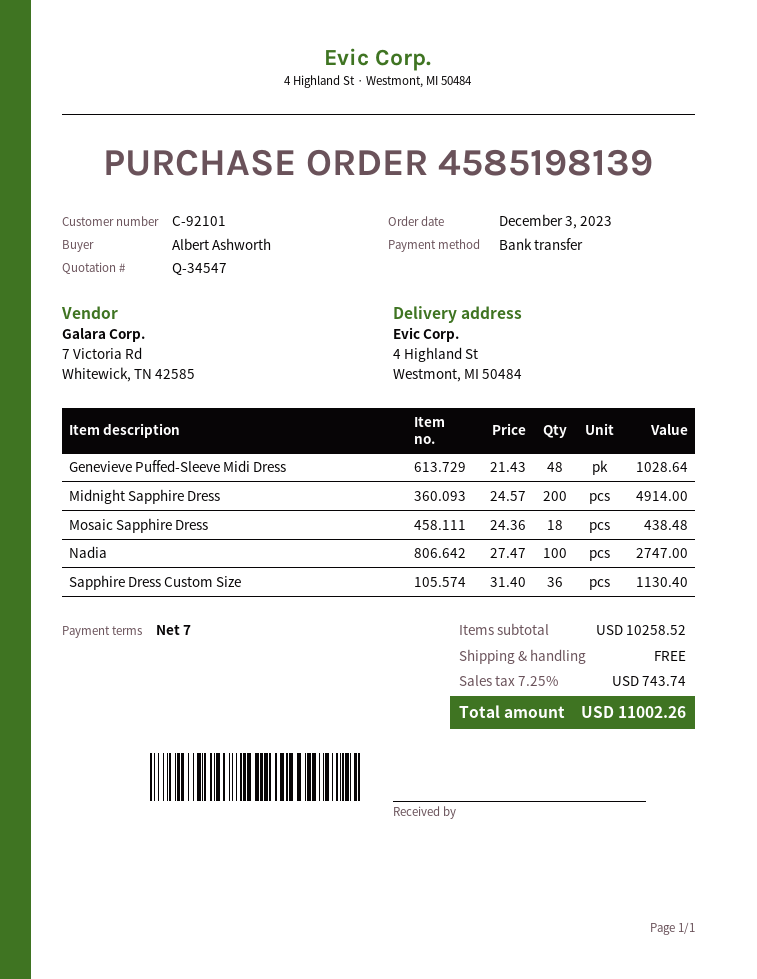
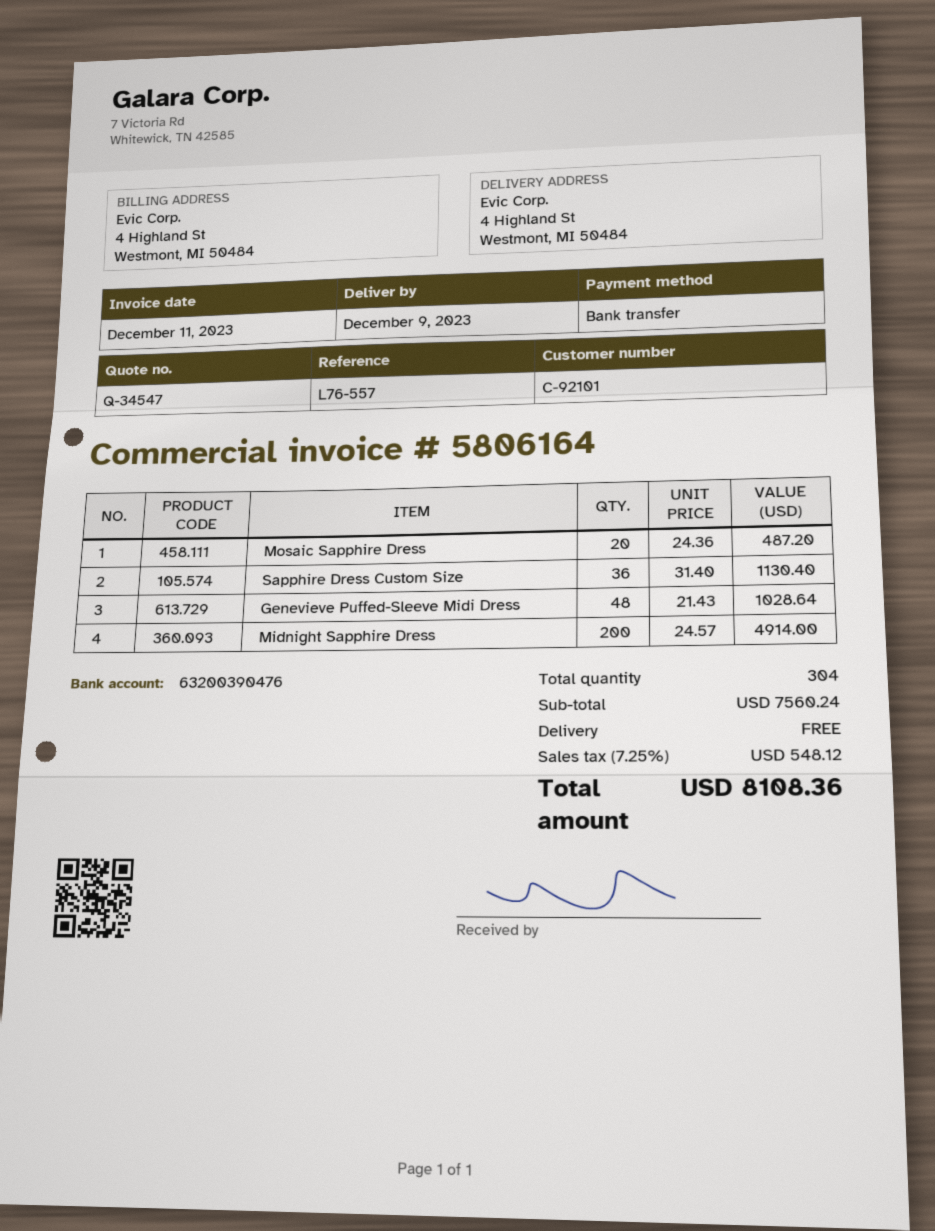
Mosaic Sapphire Dress: 18 x 24.36 = 438.48 -> 20 x 24.36 = 487.20
Nadia: 100 x 27.47 = 2747.00 -> none
subtotal: 10258.52 -> 7560.24
tax: 7.25% = 743.74 -> 7.25% = 548.12
total: 11002.26 -> 8108.36

